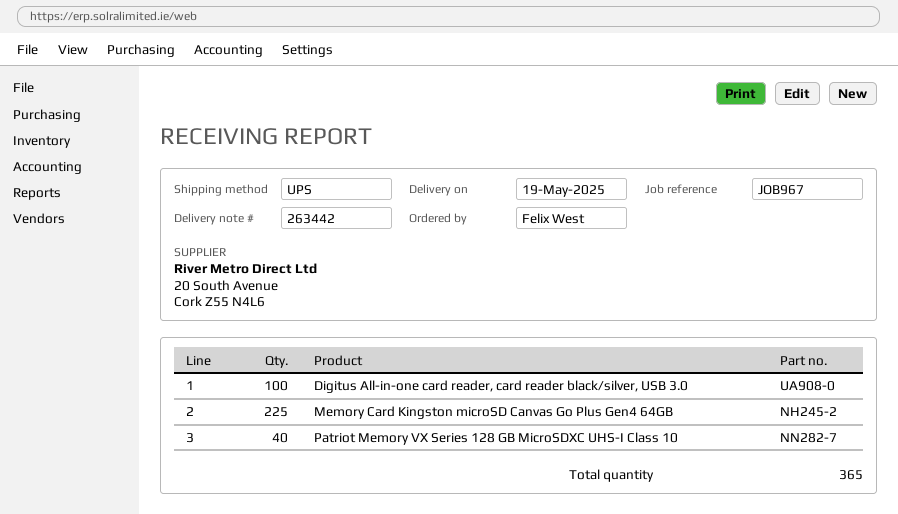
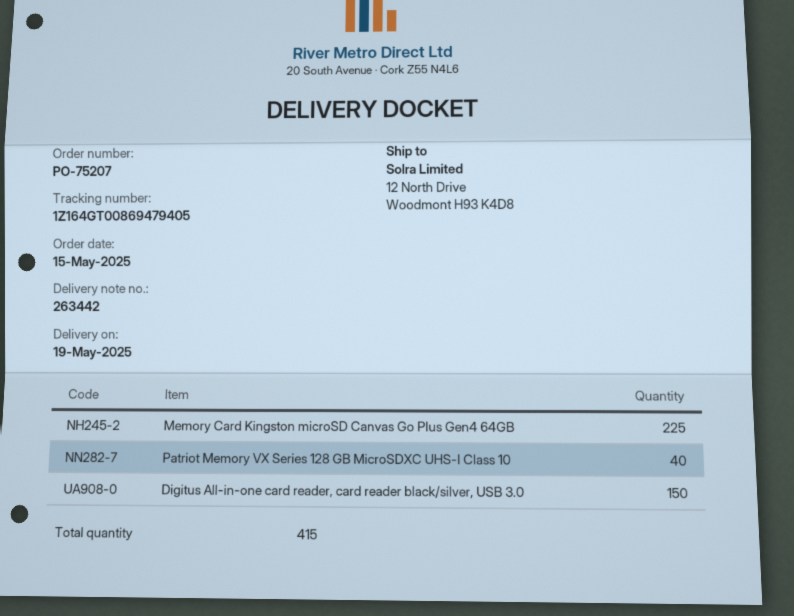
Digitus All-in-one card reader, card reader black/silver, USB 3.0: 100 -> 150
total quantity: 365 -> 415

